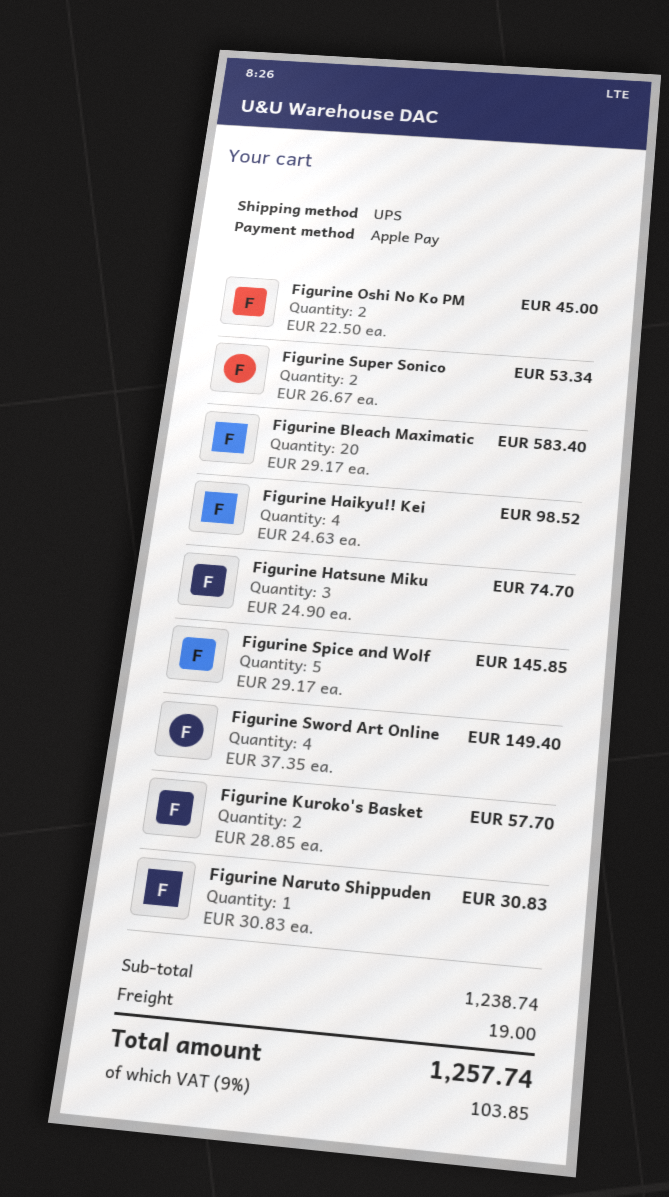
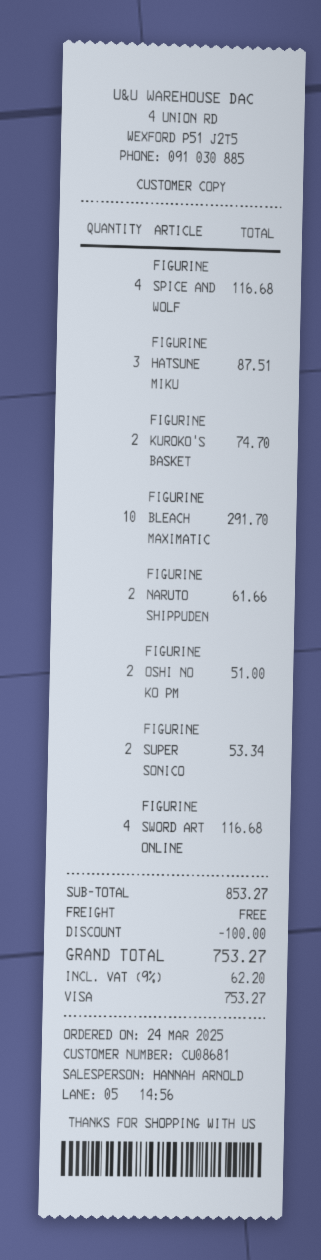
payment method: Apple Pay -> Visa
Figurine Oshi No Ko PM: 2 for 45.00 -> 2 for 51.00
Figurine Bleach Maximatic: 20 for 583.40 -> 10 for 291.70
Figurine Haikyu!! Kei: 4 for 98.52 -> none
Figurine Hatsune Miku: 3 for 74.70 -> 3 for 87.51
Figurine Spice and Wolf: 5 for 145.85 -> 4 for 116.68
Figurine Sword Art Online: 4 for 149.40 -> 4 for 116.68
Figurine Kuroko's Basket: 2 for 57.70 -> 2 for 74.70
Figurine Naruto Shippuden: 1 for 30.83 -> 2 for 61.66
subtotal: 1238.74 -> 853.27
discount: none -> 100.00
shipping: 19.00 -> 0.00
tax: 9% = 103.85 -> 9% = 62.20
total: 1257.74 -> 753.27

